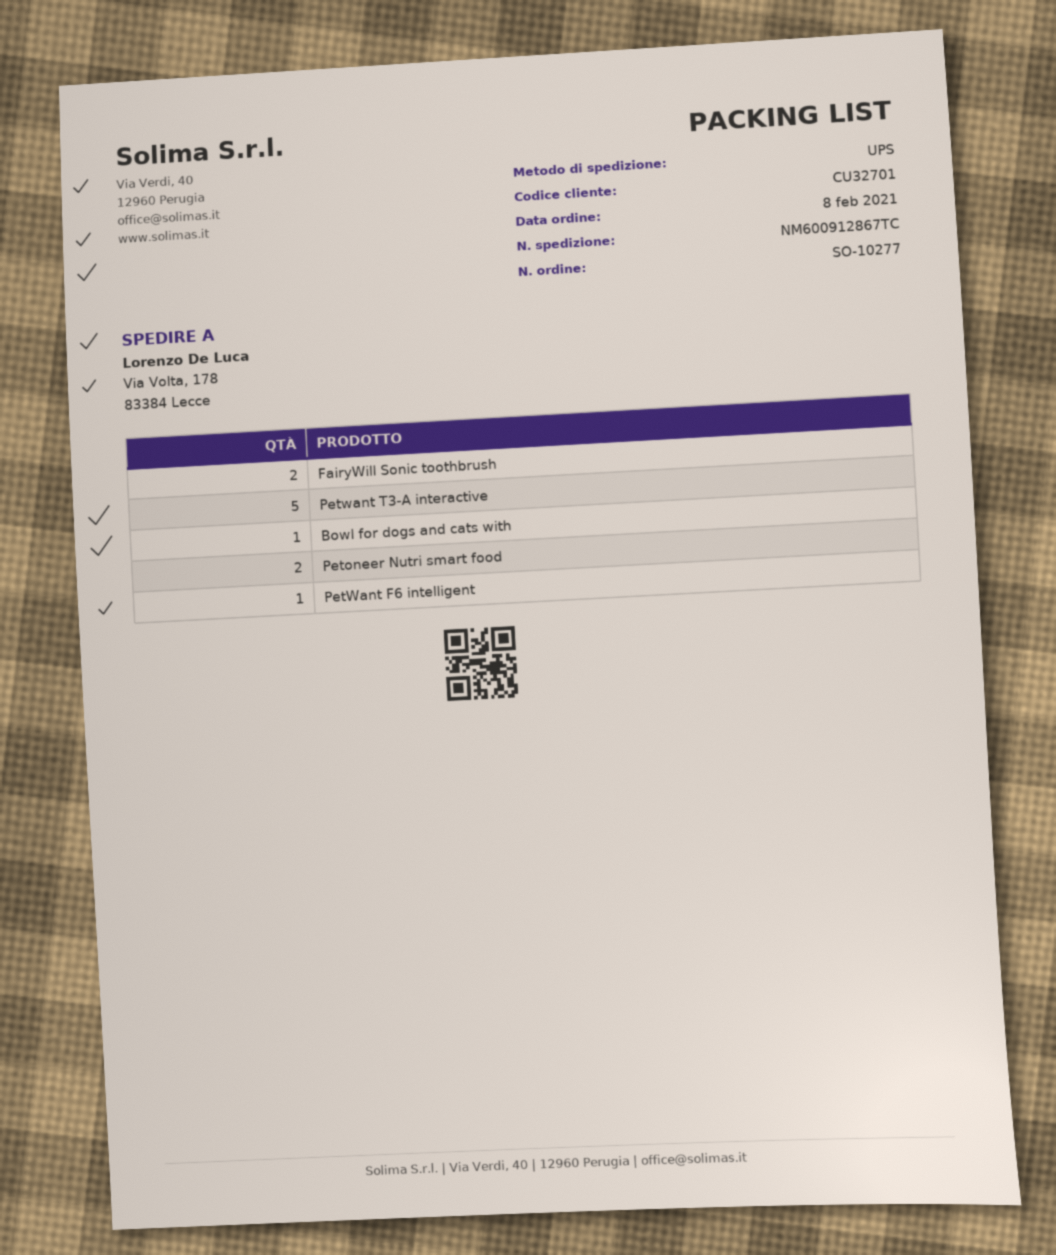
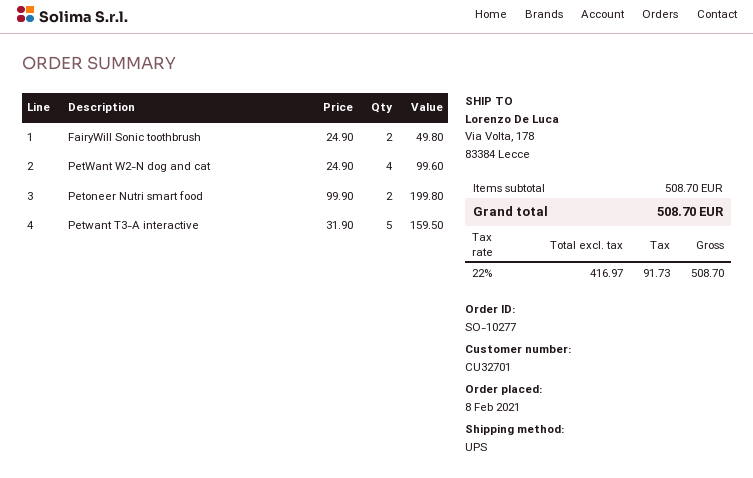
Bowl for dogs and cats with: 1 -> none
PetWant F6 intelligent: 1 -> none
PetWant W2-N dog and cat: none -> 4

